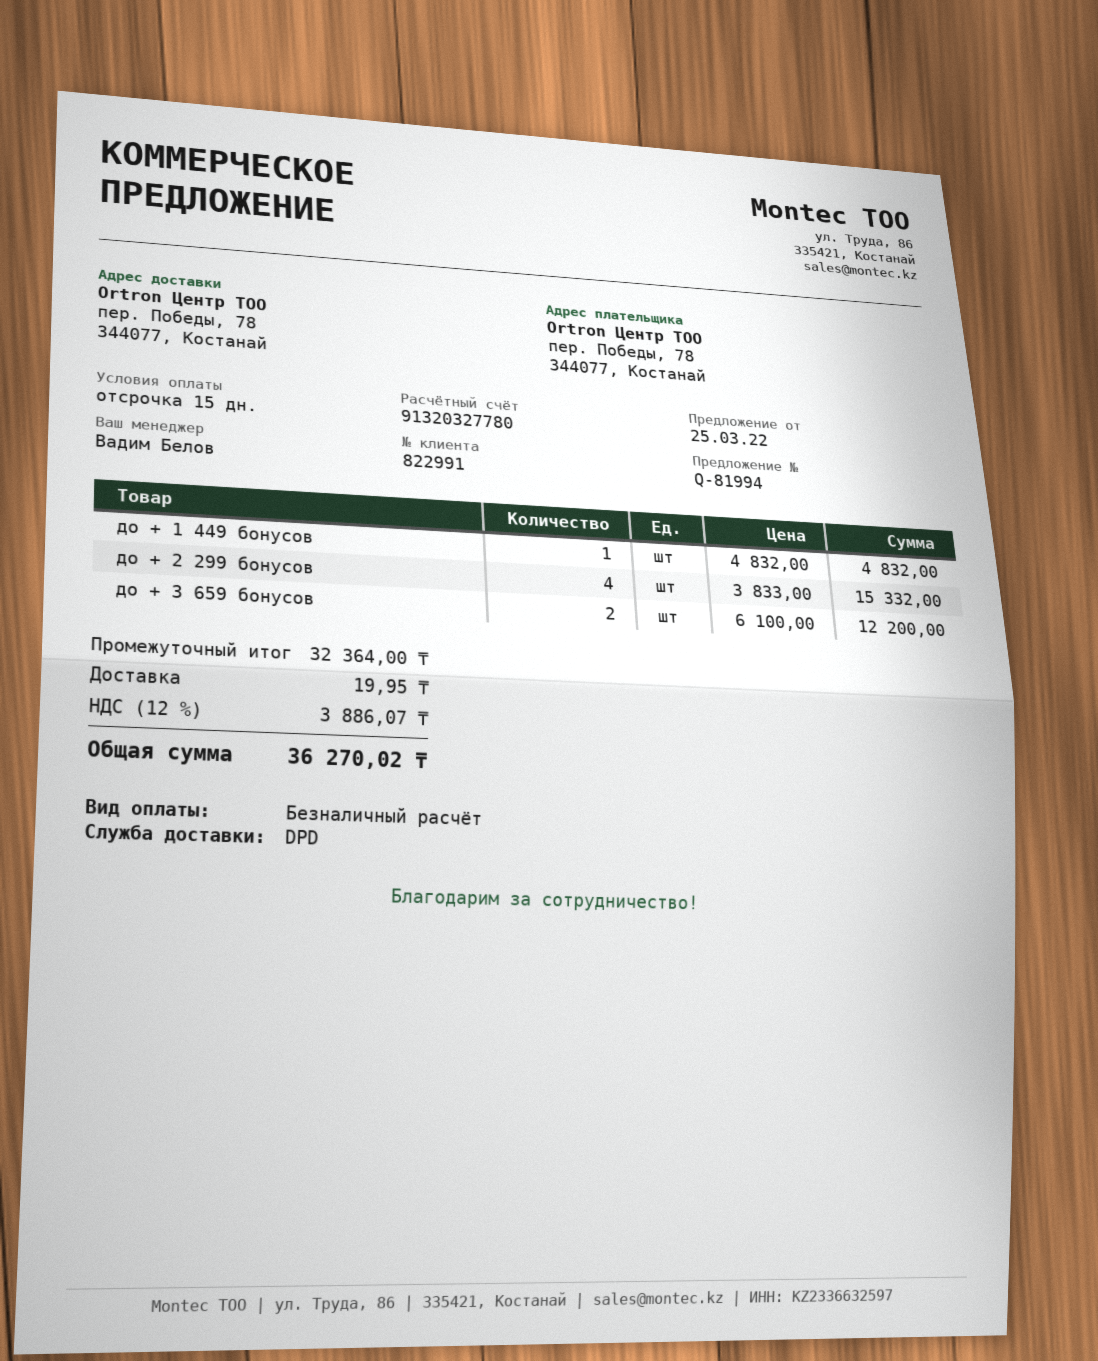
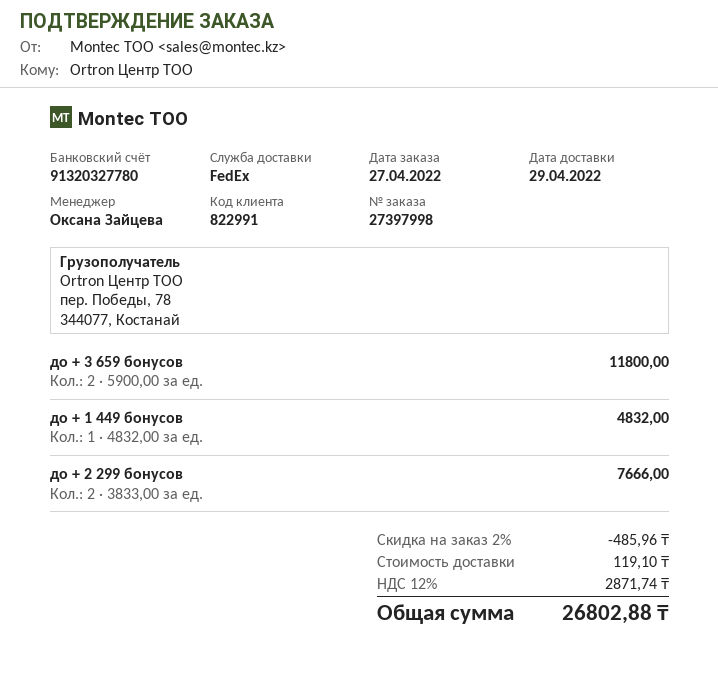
sales rep: Вадим Белов -> Оксана Зайцева
shipping method: DPD -> FedEx
до + 2 299 бонусов: 4 x 3833.00 = 15332.00 -> 2 x 3833.00 = 7666.00
до + 3 659 бонусов: 2 x 6100.00 = 12200.00 -> 2 x 5900.00 = 11800.00
discount: none -> 2% = 485.96
shipping: 19.95 -> 119.10
tax: 12% = 3886.07 -> 12% = 2871.74
total: 36270.02 -> 26802.88

